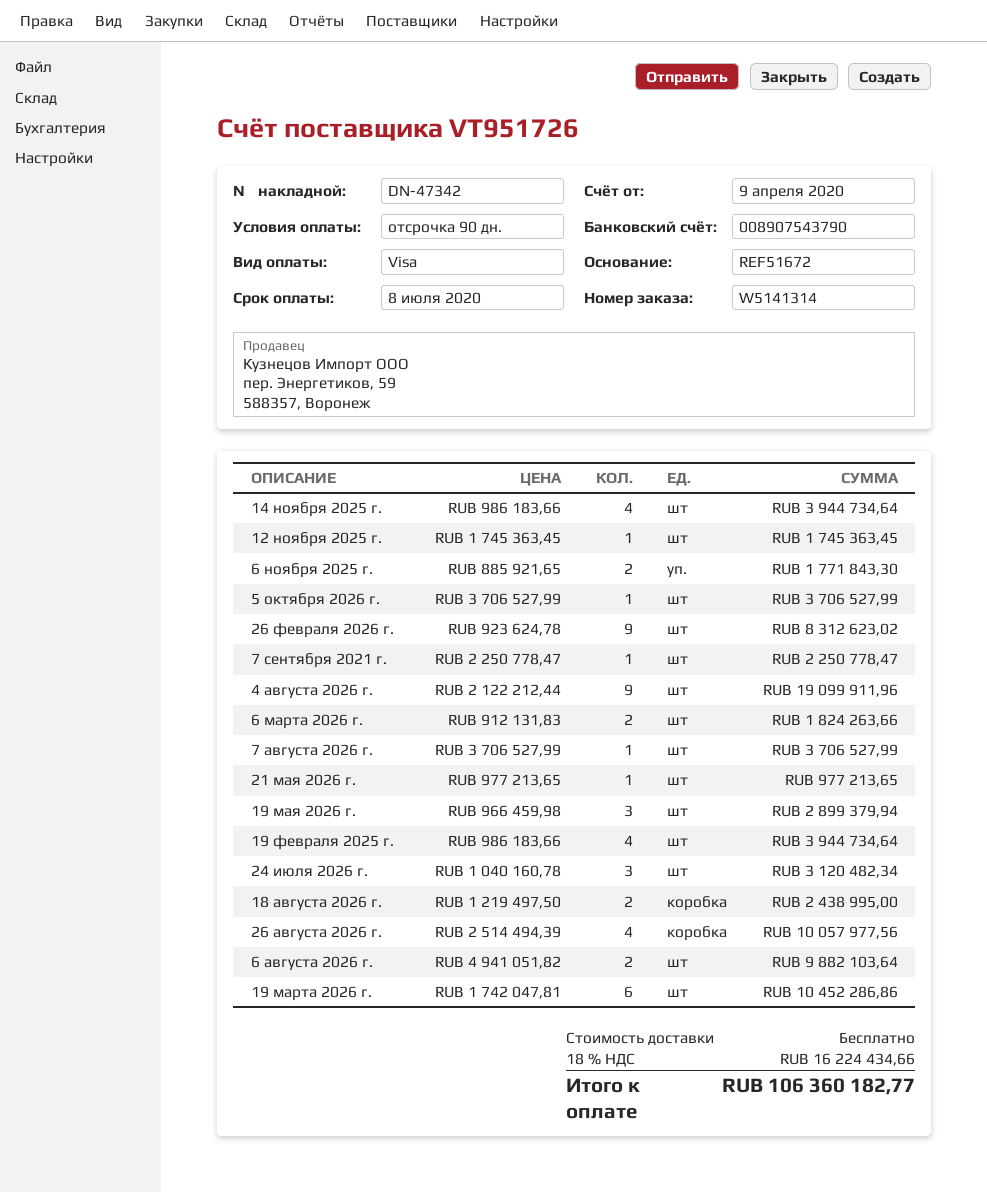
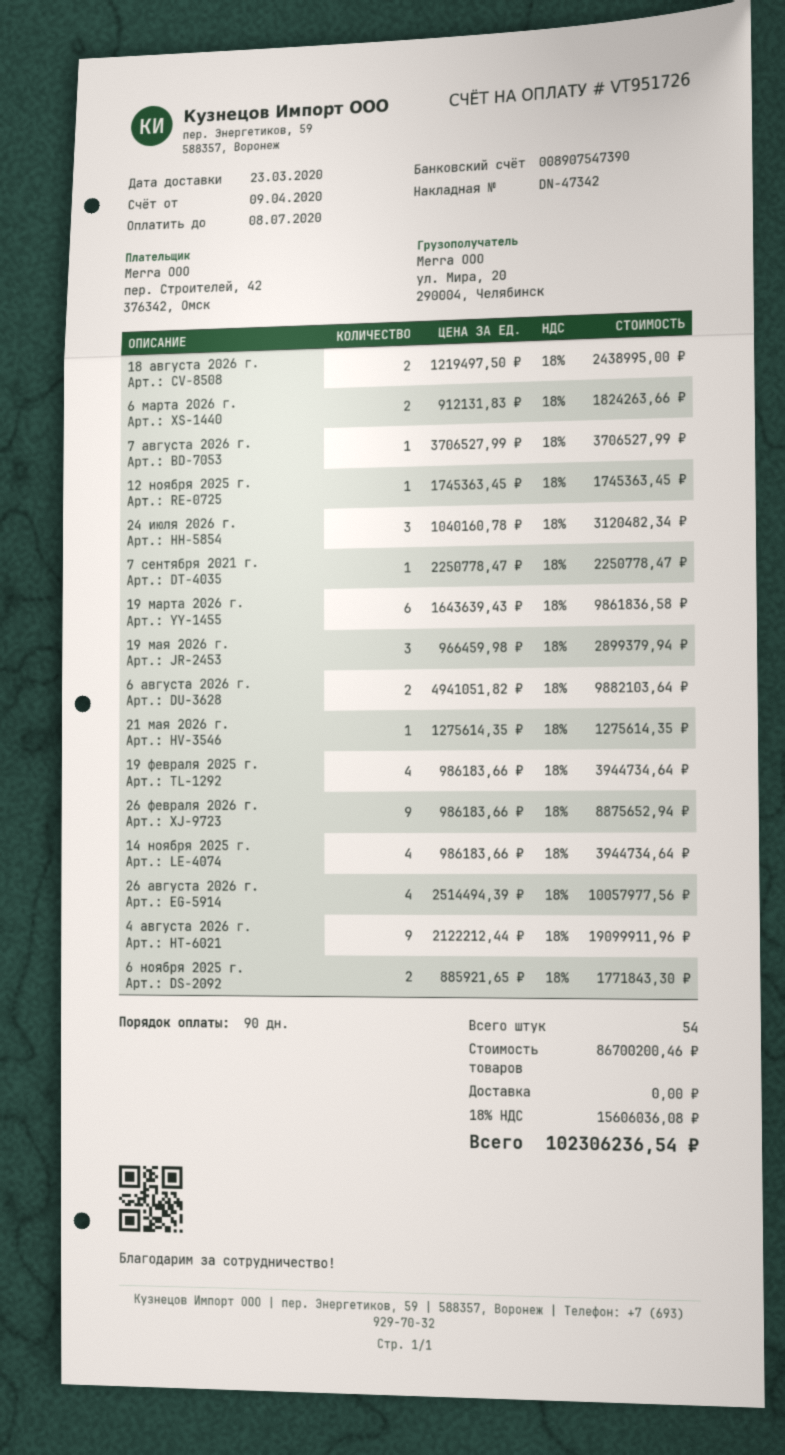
bank account: 008907543790 -> 008907547390
5 октября 2026 г.: 1 x 3706527.99 = 3706527.99 -> none
26 февраля 2026 г.: 9 x 923624.78 = 8312623.02 -> 9 x 986183.66 = 8875652.94
21 мая 2026 г.: 1 x 977213.65 = 977213.65 -> 1 x 1275614.35 = 1275614.35
19 марта 2026 г.: 6 x 1742047.81 = 10452286.86 -> 6 x 1643639.43 = 9861836.58
tax: 18% = 16224434.66 -> 18% = 15606036.08
total: 106360182.77 -> 102306236.54

